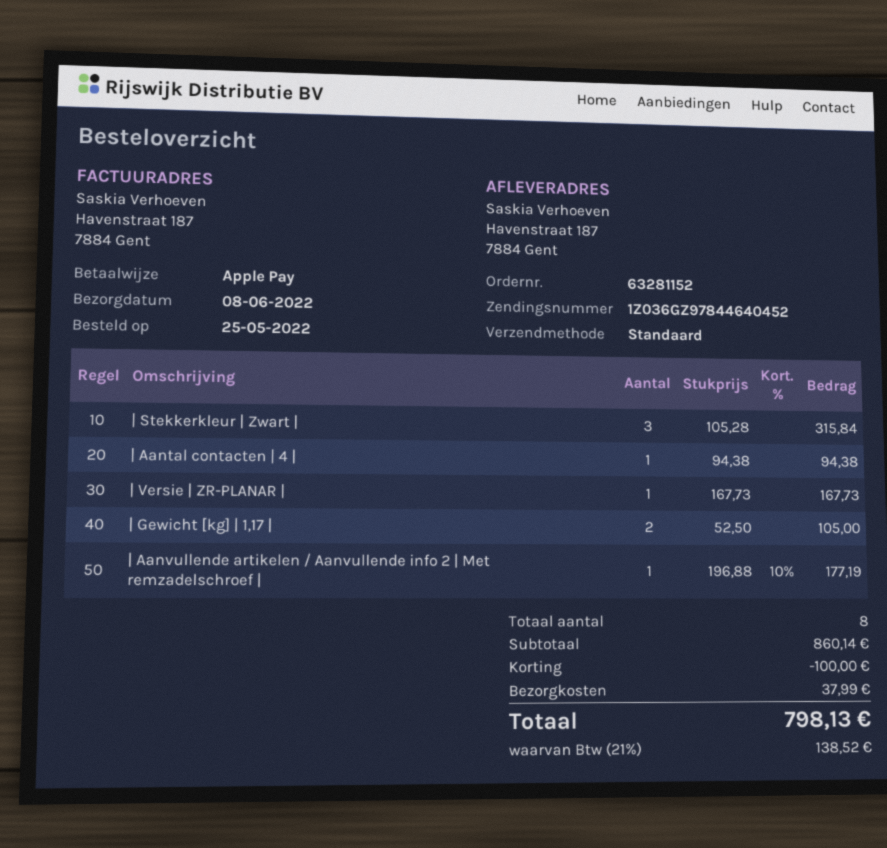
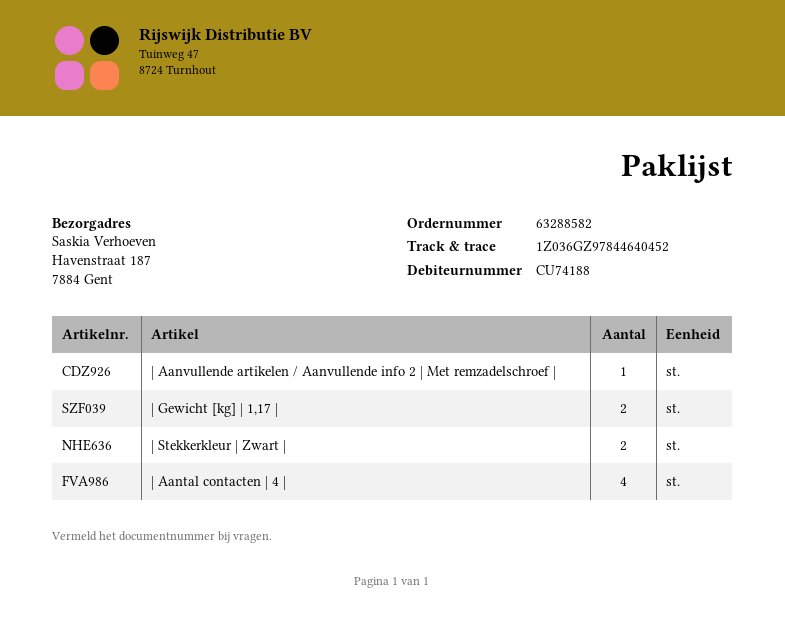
order number: 63281152 -> 63288582
| Stekkerkleur | Zwart |: 3 -> 2
| Aantal contacten | 4 |: 1 -> 4
| Versie | ZR-PLANAR |: 1 -> none

